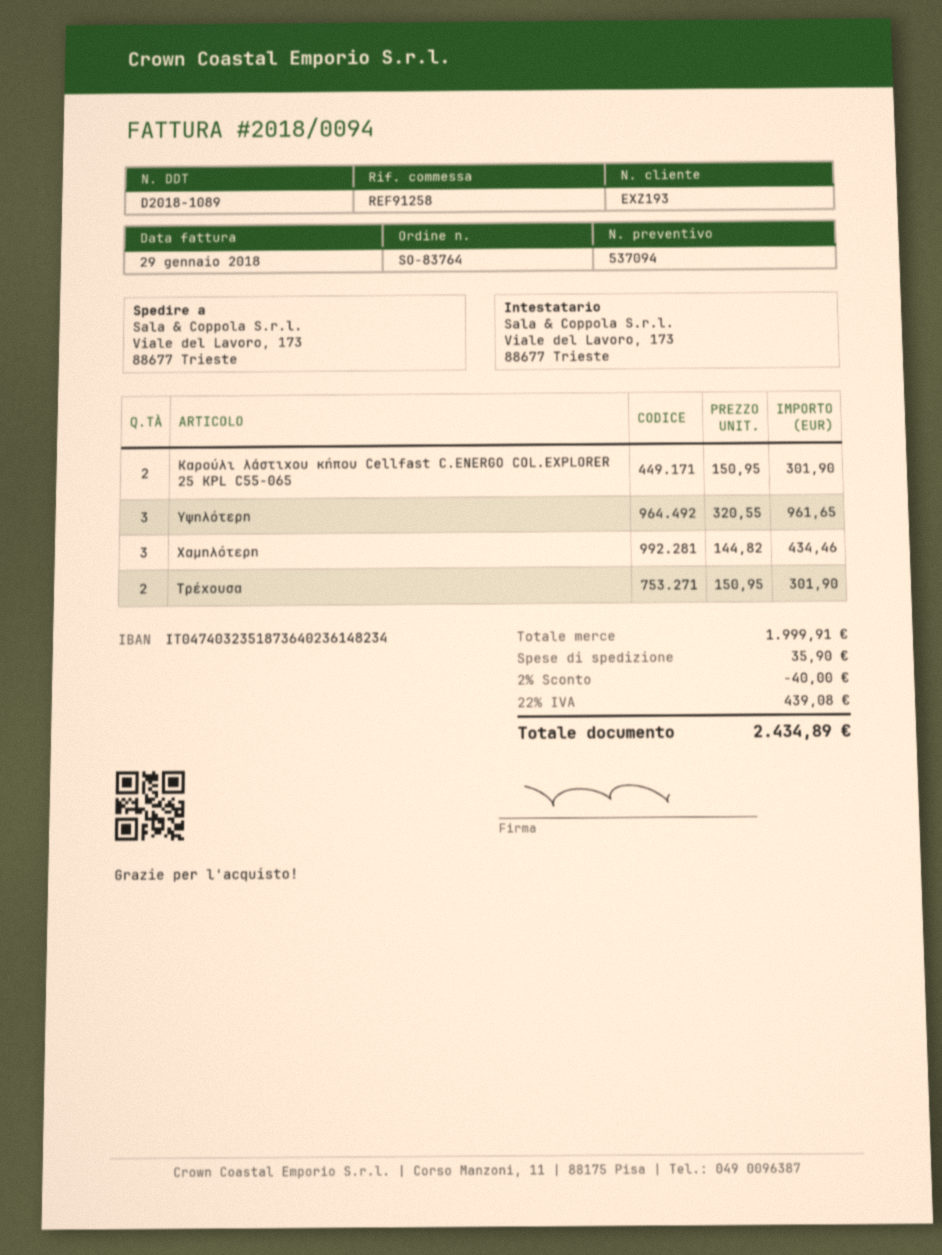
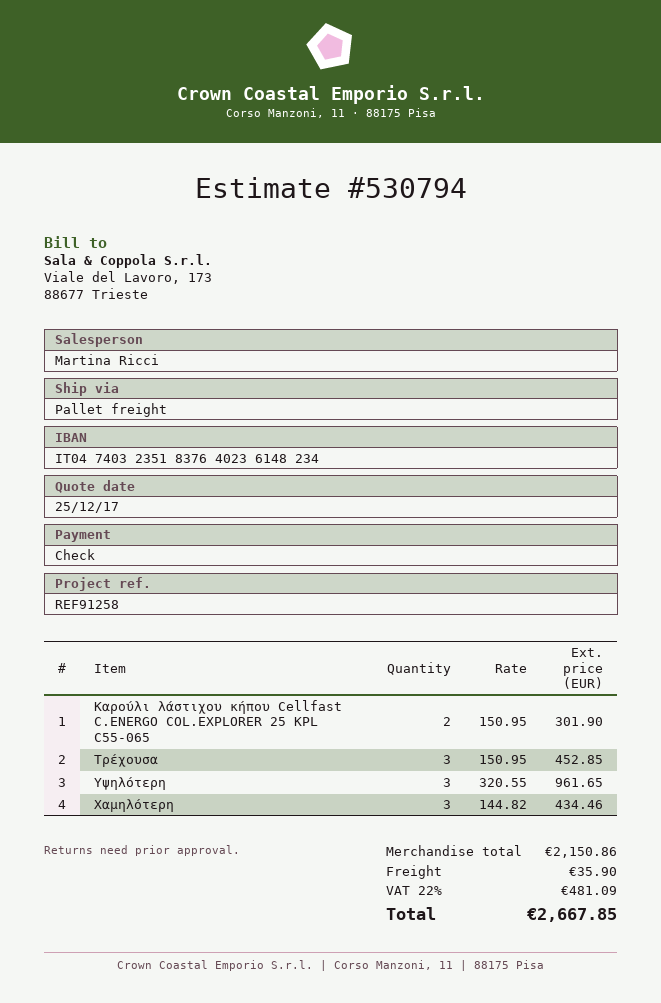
quote number: 537094 -> 530794
bank account: IT0474032351873640236148234 -> IT0474032351837640236148234
Τρέχουσα: 2 x 150.95 = 301.90 -> 3 x 150.95 = 452.85
subtotal: 1999.91 -> 2150.86
discount: 2% = 40.00 -> none
tax: 22% = 439.08 -> 22% = 481.09
total: 2434.89 -> 2667.85

